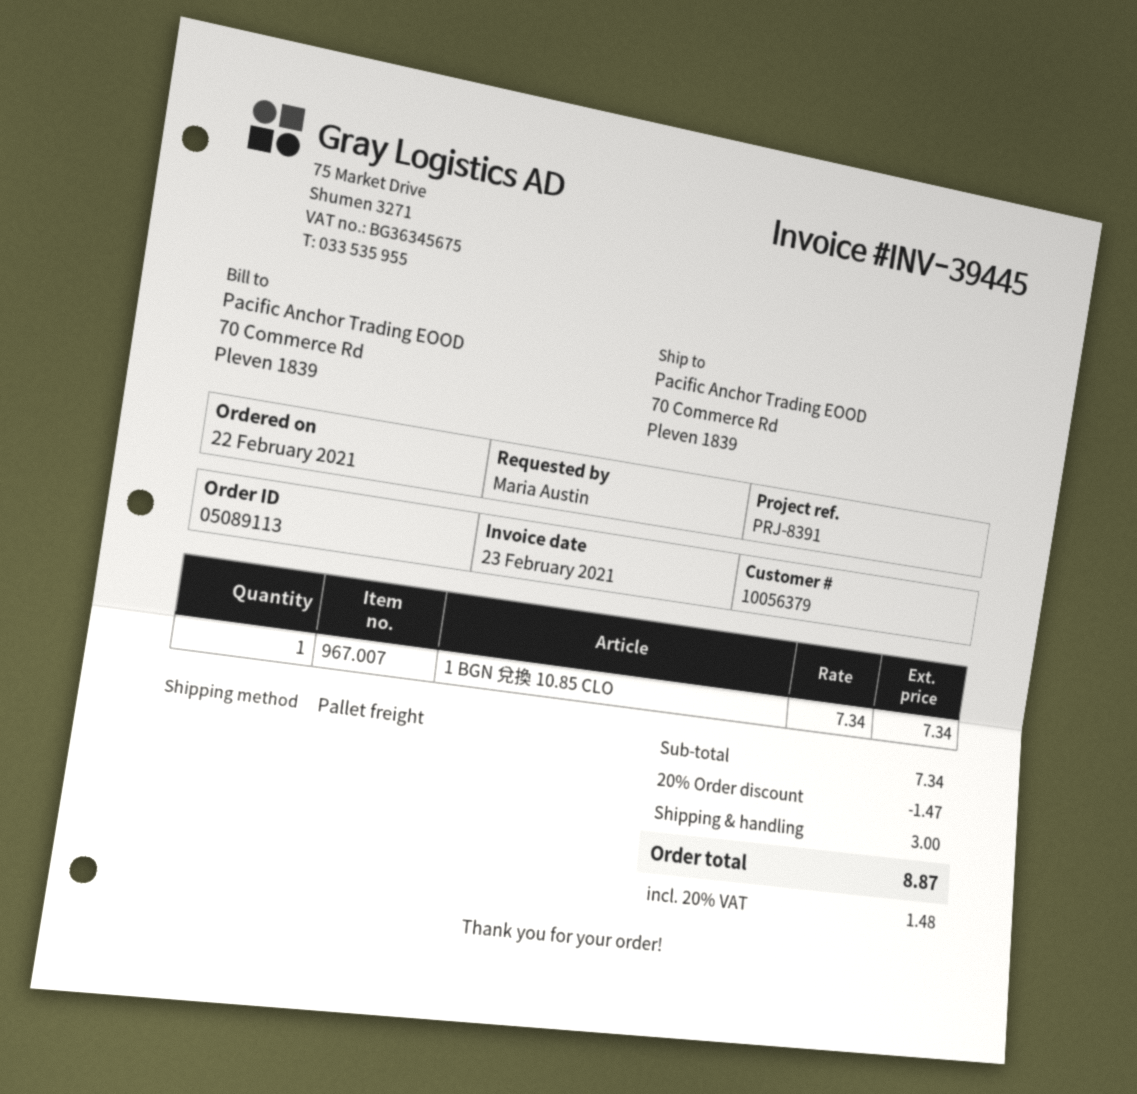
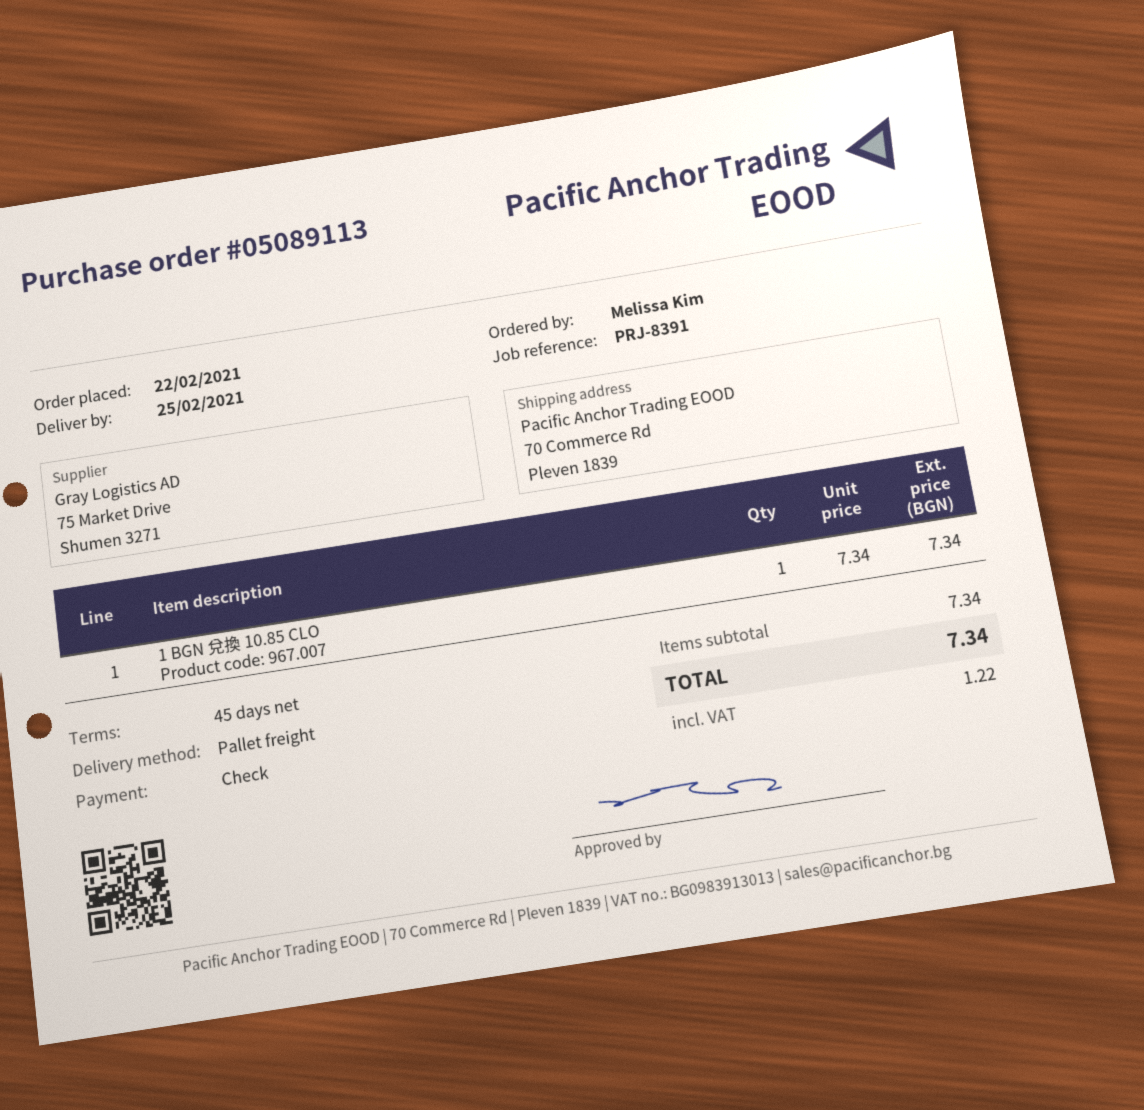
ordered by: Maria Austin -> Melissa Kim
discount: 20% = 1.47 -> none
shipping: 3.00 -> none
tax: 1.48 -> 1.22
total: 8.87 -> 7.34

